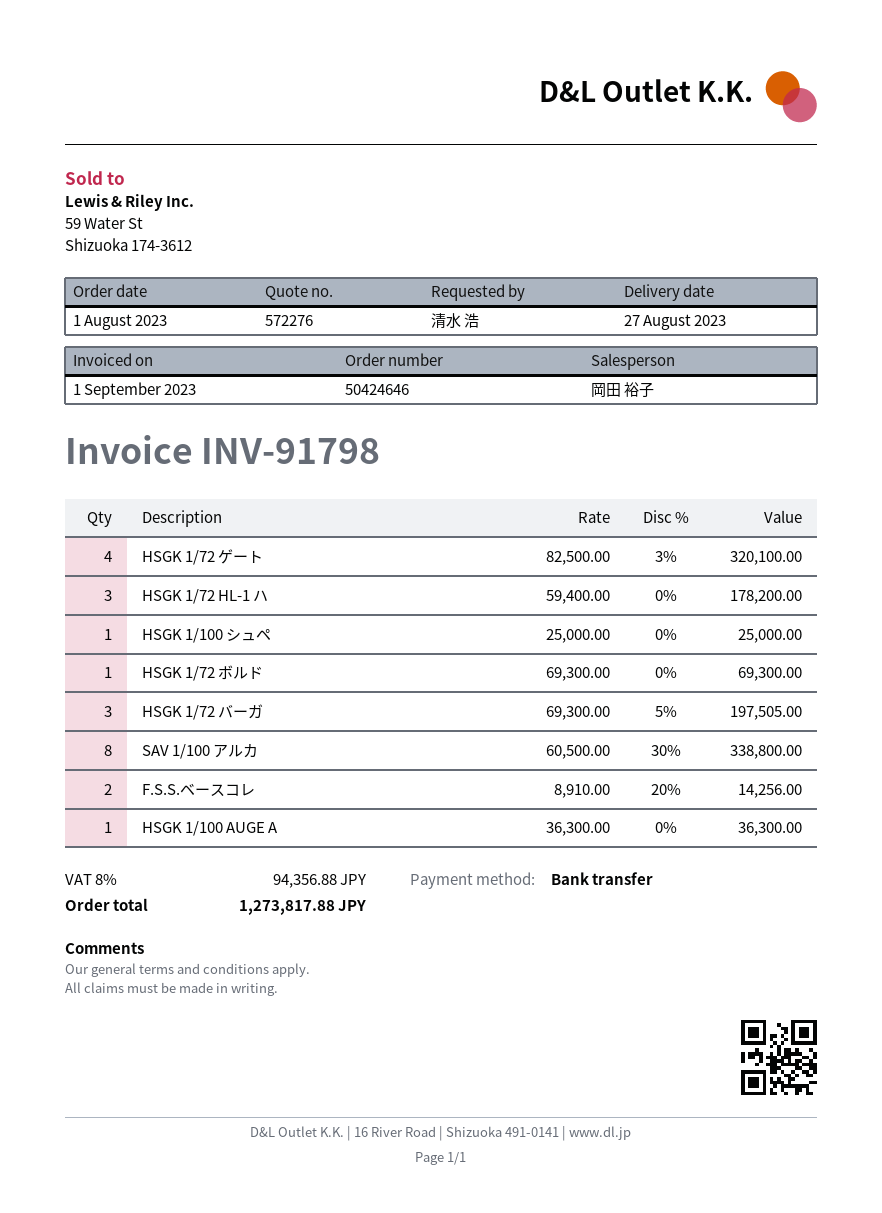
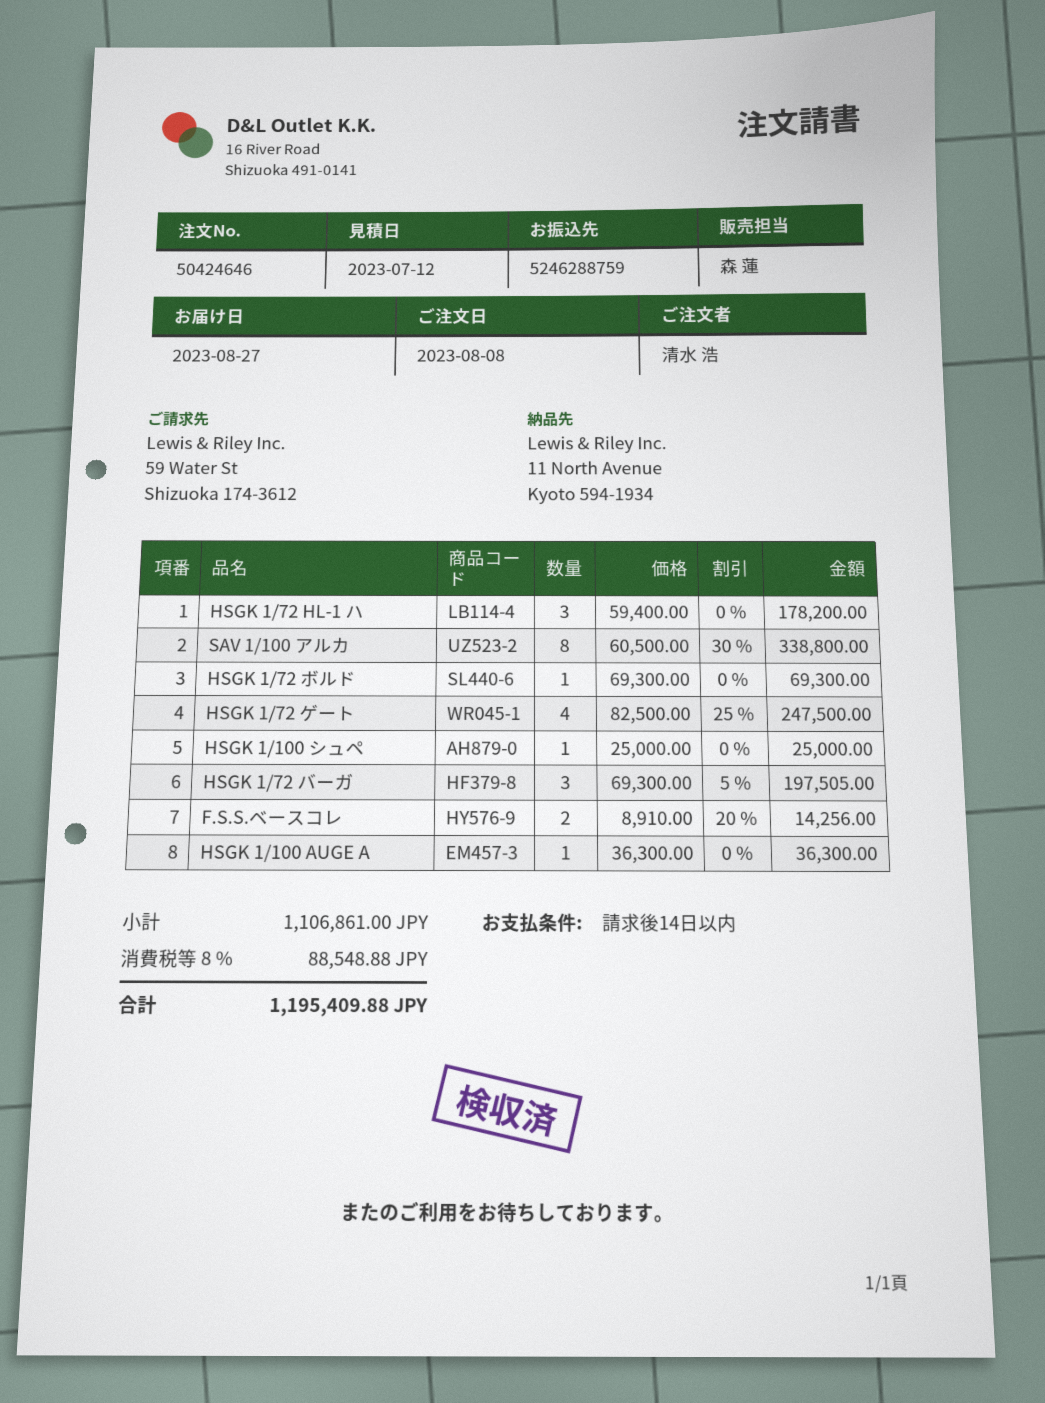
order date: 2023-08-01 -> 2023-08-08
sales rep: 岡田 裕子 -> 森 蓮
HSGK 1/72 ゲート: 4 x 82500.00 - 3% = 320100.00 -> 4 x 82500.00 - 25% = 247500.00
tax: 8% = 94356.88 -> 8% = 88548.88
total: 1273817.88 -> 1195409.88

